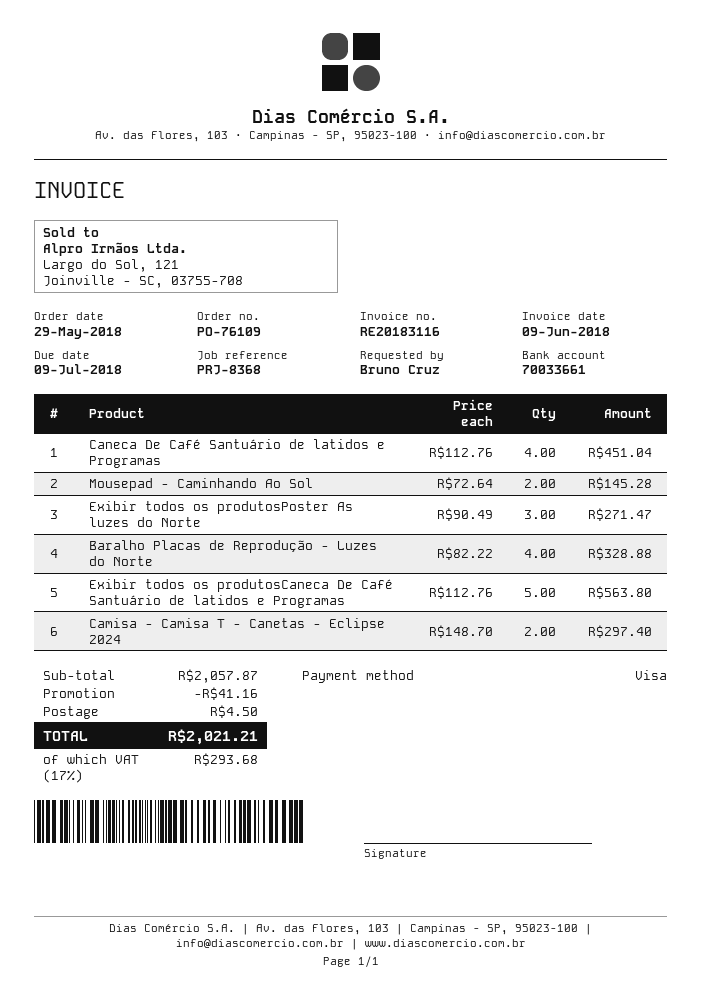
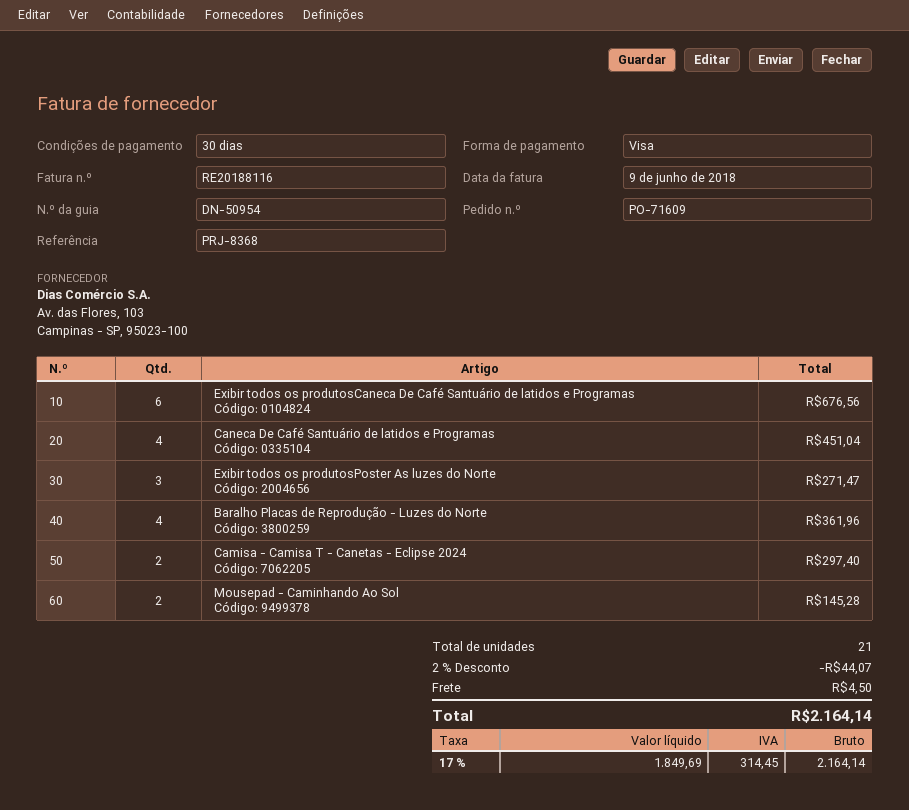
order number: PO-76109 -> PO-71609
invoice number: RE20183116 -> RE20188116
Baralho Placas de Reprodução - Luzes do Norte: 4 for 328.88 -> 4 for 361.96
Exibir todos os produtosCaneca De Café Santuário de latidos e Programas: 5 for 563.80 -> 6 for 676.56
discount: 41.16 -> 44.07
tax: 17% = 293.68 -> 17% = 314.45
total: 2021.21 -> 2164.14

